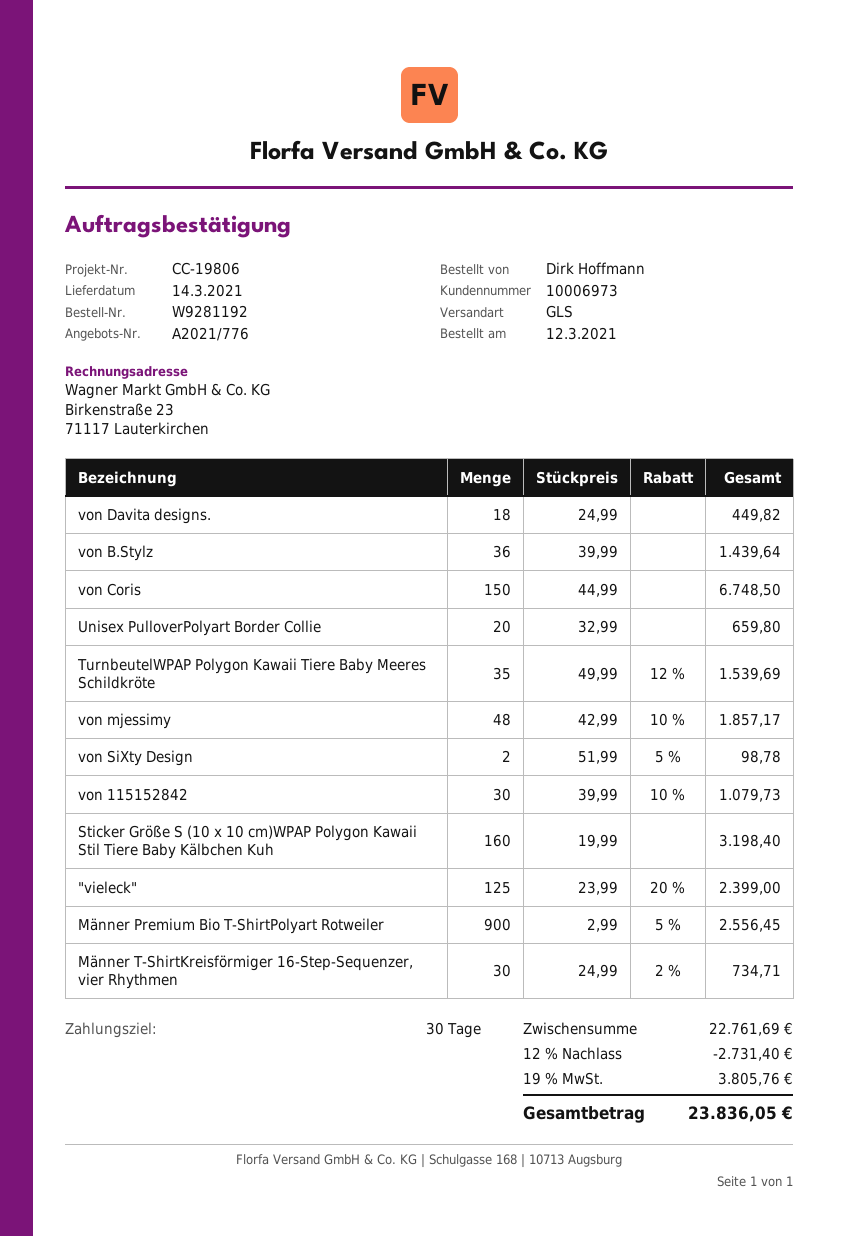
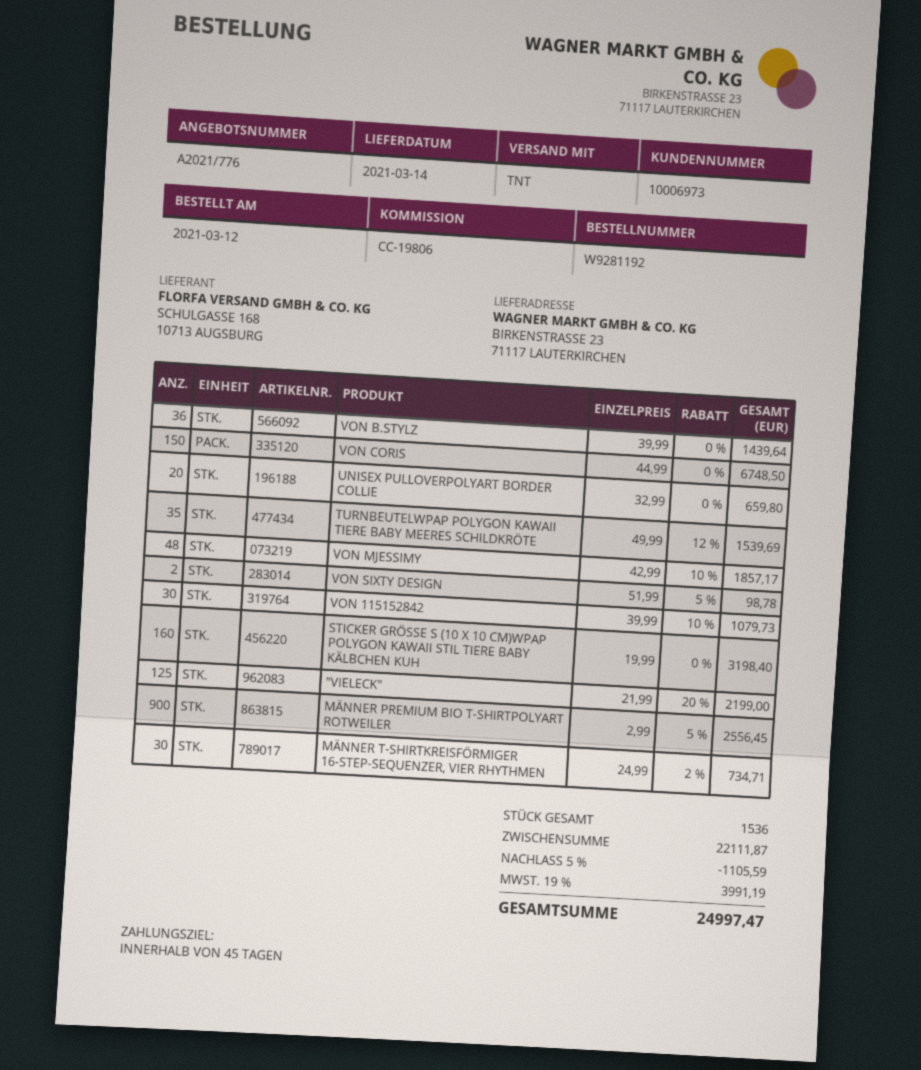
payment terms: 30 days -> 45 days
shipping method: GLS -> TNT
von Davita designs.: 18 x 24.99 = 449.82 -> none
"vieleck": 125 x 23.99 - 20% = 2399.00 -> 125 x 21.99 - 20% = 2199.00
subtotal: 22761.69 -> 22111.87
discount: 12% = 2731.40 -> 5% = 1105.59
tax: 19% = 3805.76 -> 19% = 3991.19
total: 23836.05 -> 24997.47

